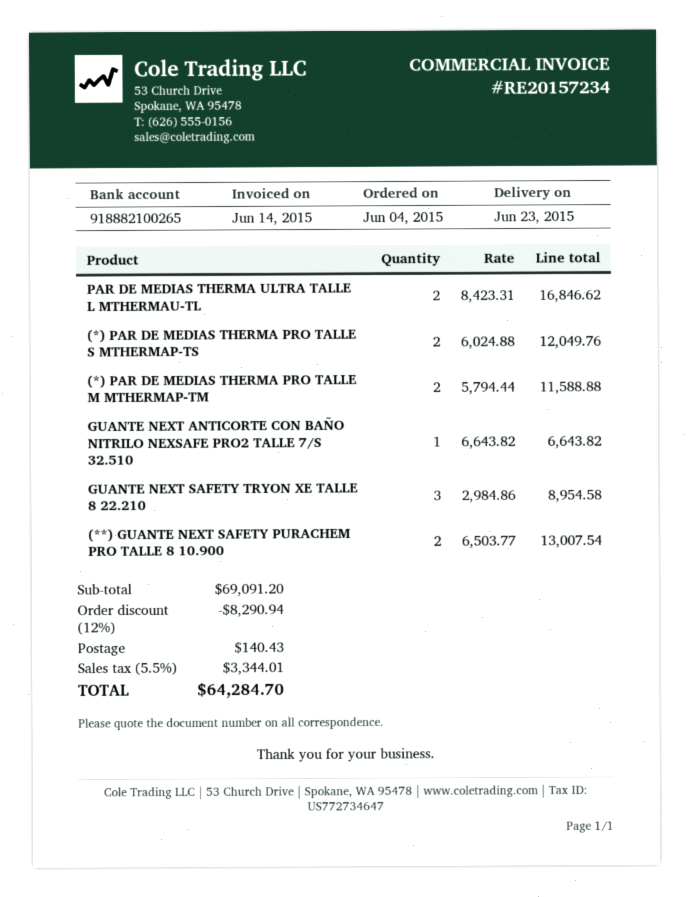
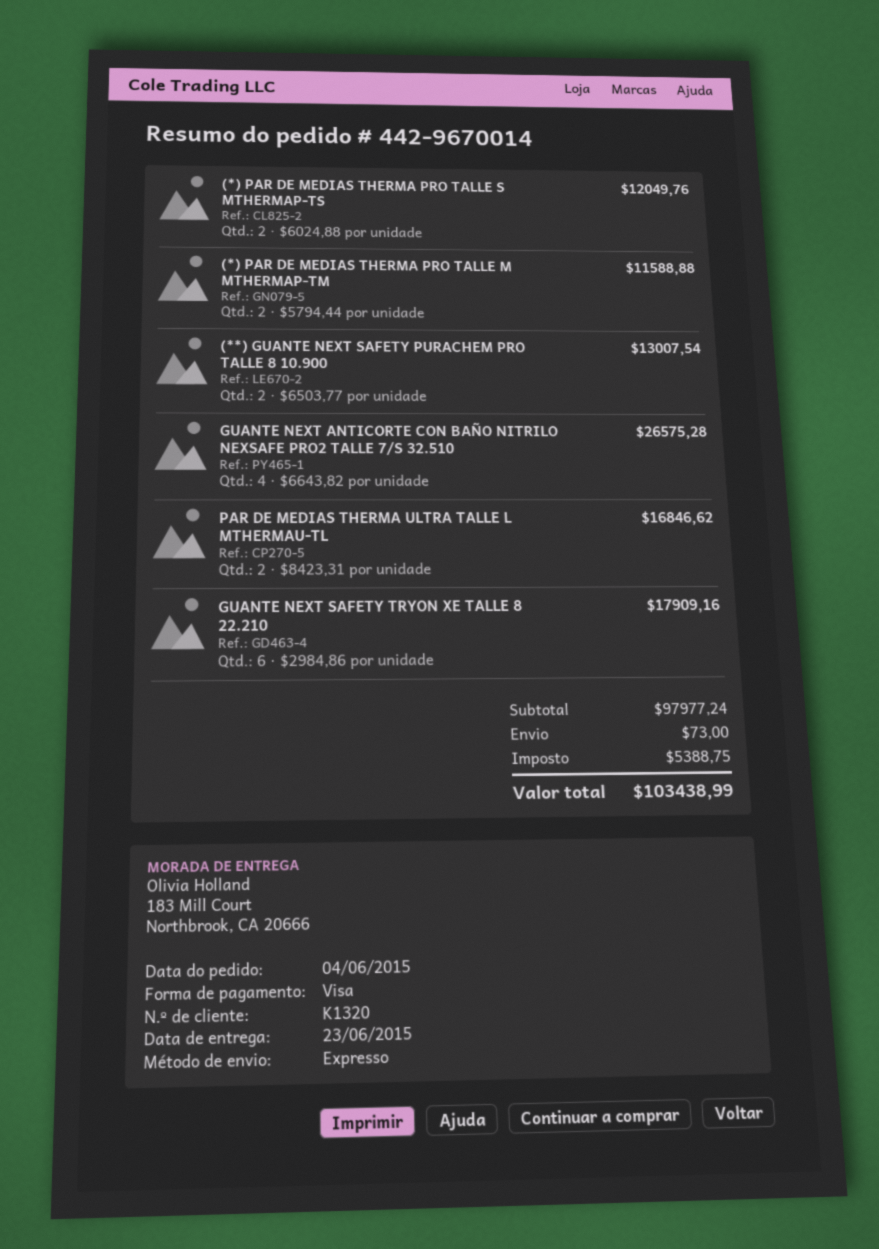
GUANTE NEXT ANTICORTE CON BAÑO NITRILO NEXSAFE PRO2 TALLE 7/S 32.510: 1 x 6643.82 = 6643.82 -> 4 x 6643.82 = 26575.28
GUANTE NEXT SAFETY TRYON XE TALLE 8 22.210: 3 x 2984.86 = 8954.58 -> 6 x 2984.86 = 17909.16
subtotal: 69091.20 -> 97977.24
discount: 12% = 8290.94 -> none
shipping: 140.43 -> 73.00
tax: 3344.01 -> 5388.75
total: 64284.70 -> 103438.99

